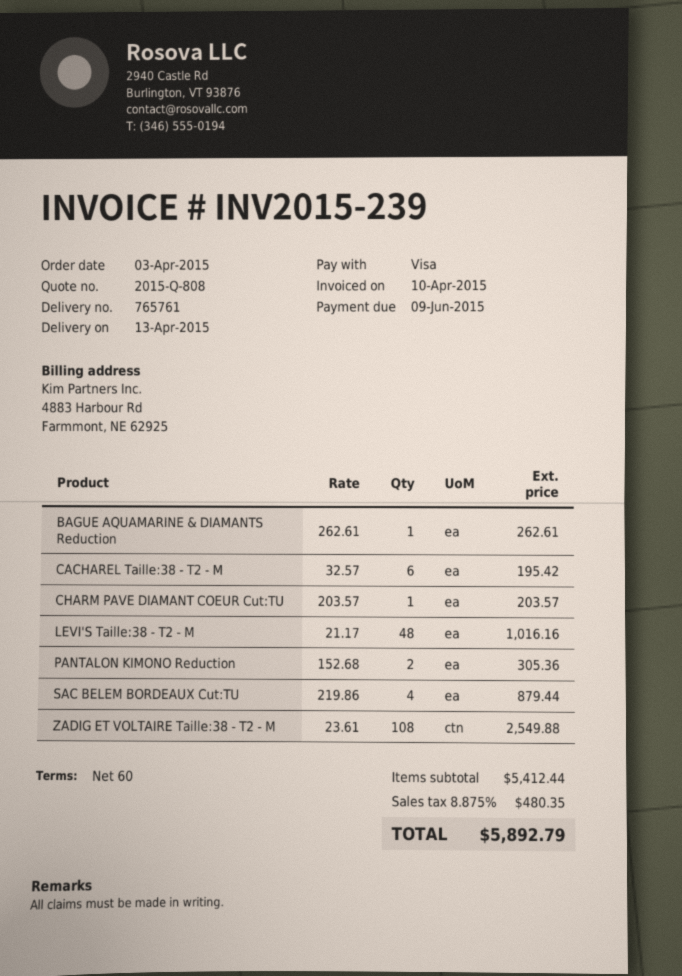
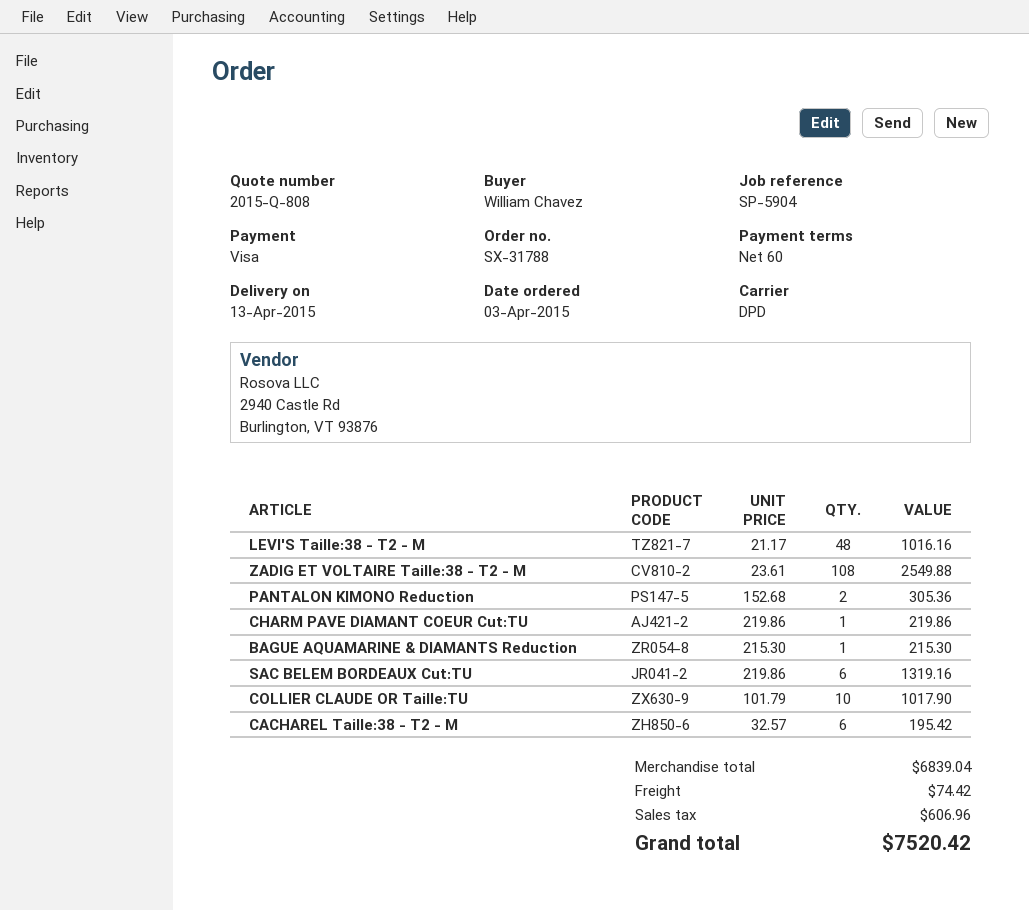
BAGUE AQUAMARINE & DIAMANTS Reduction: 1 x 262.61 = 262.61 -> 1 x 215.30 = 215.30
CHARM PAVE DIAMANT COEUR Cut:TU: 1 x 203.57 = 203.57 -> 1 x 219.86 = 219.86
SAC BELEM BORDEAUX Cut:TU: 4 x 219.86 = 879.44 -> 6 x 219.86 = 1319.16
COLLIER CLAUDE OR Taille:TU: none -> 10 x 101.79 = 1017.90
subtotal: 5412.44 -> 6839.04
shipping: none -> 74.42
tax: 480.35 -> 606.96
total: 5892.79 -> 7520.42

